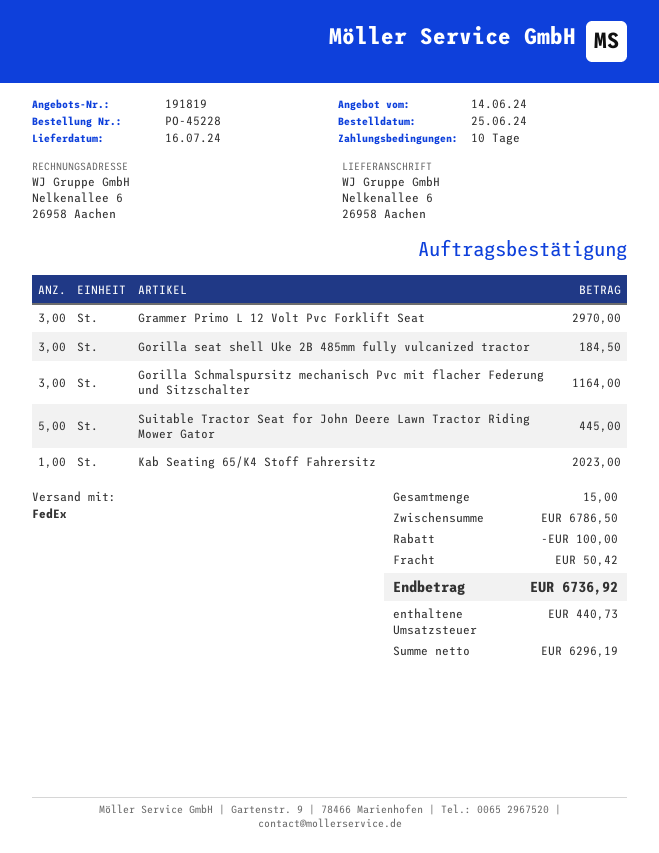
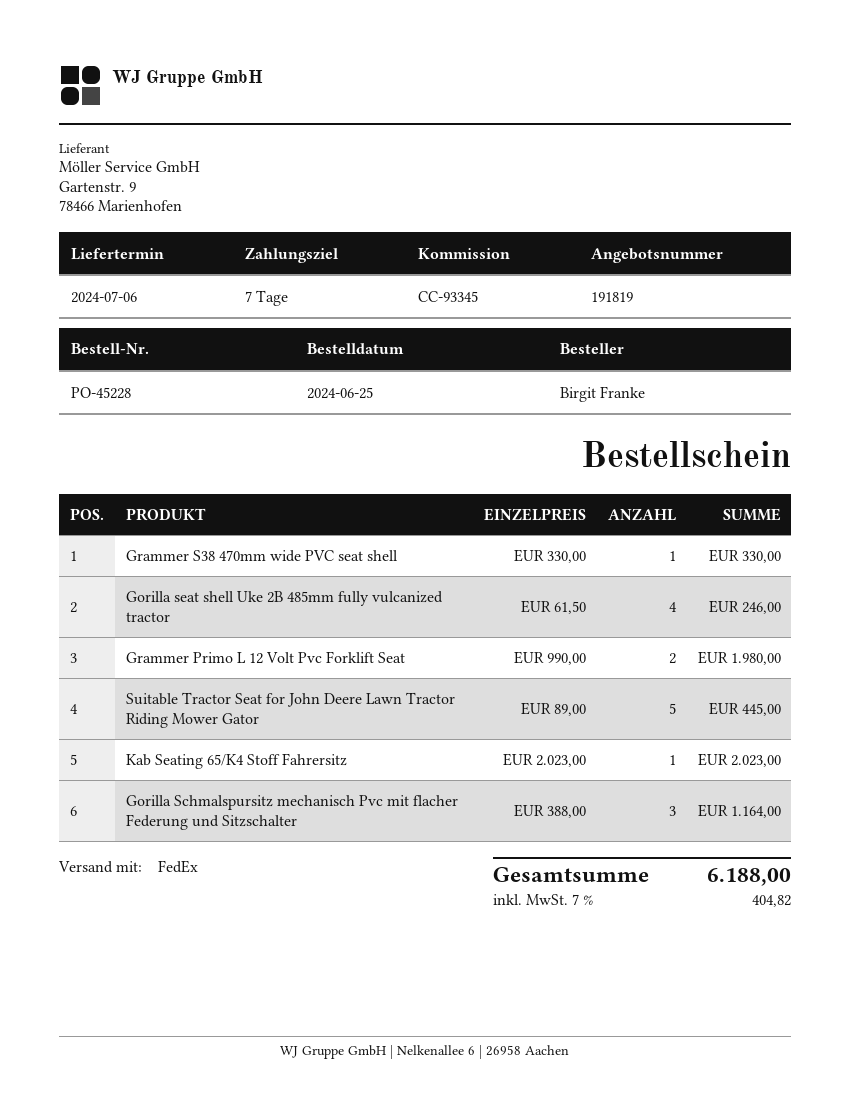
delivery date: 2024-07-16 -> 2024-07-06
payment terms: 10 days -> 7 days
Grammer Primo L 12 Volt Pvc Forklift Seat: 3 for 2970.00 -> 2 for 1980.00
Gorilla seat shell Uke 2B 485mm fully vulcanized tractor: 3 for 184.50 -> 4 for 246.00
Grammer S38 470mm wide PVC seat shell: none -> 1 for 330.00
discount: 100.00 -> none
shipping: 50.42 -> none
tax: 440.73 -> 404.82
total: 6736.92 -> 6188.00

